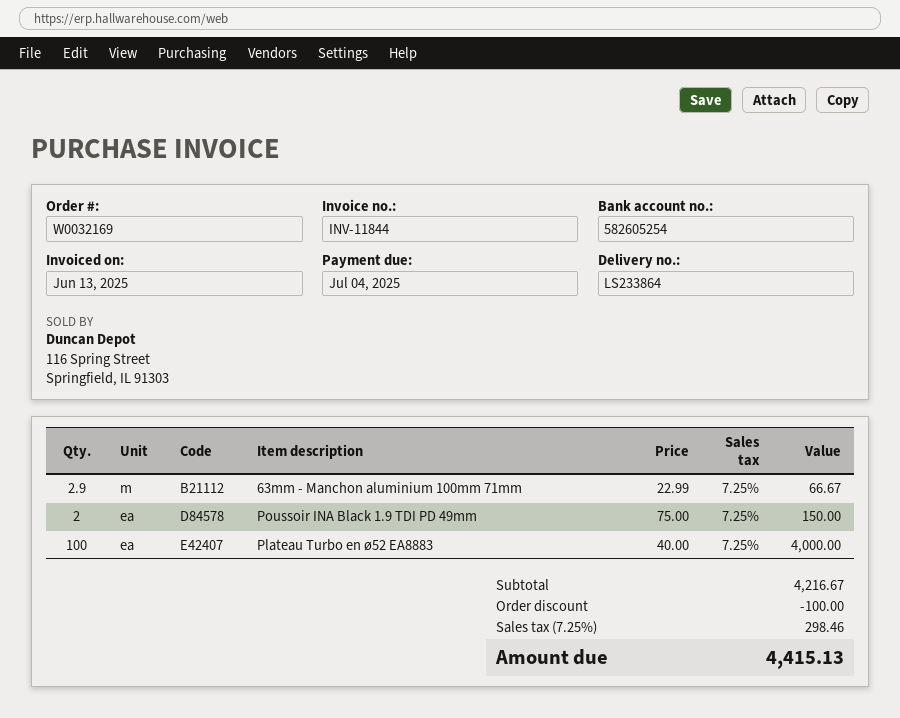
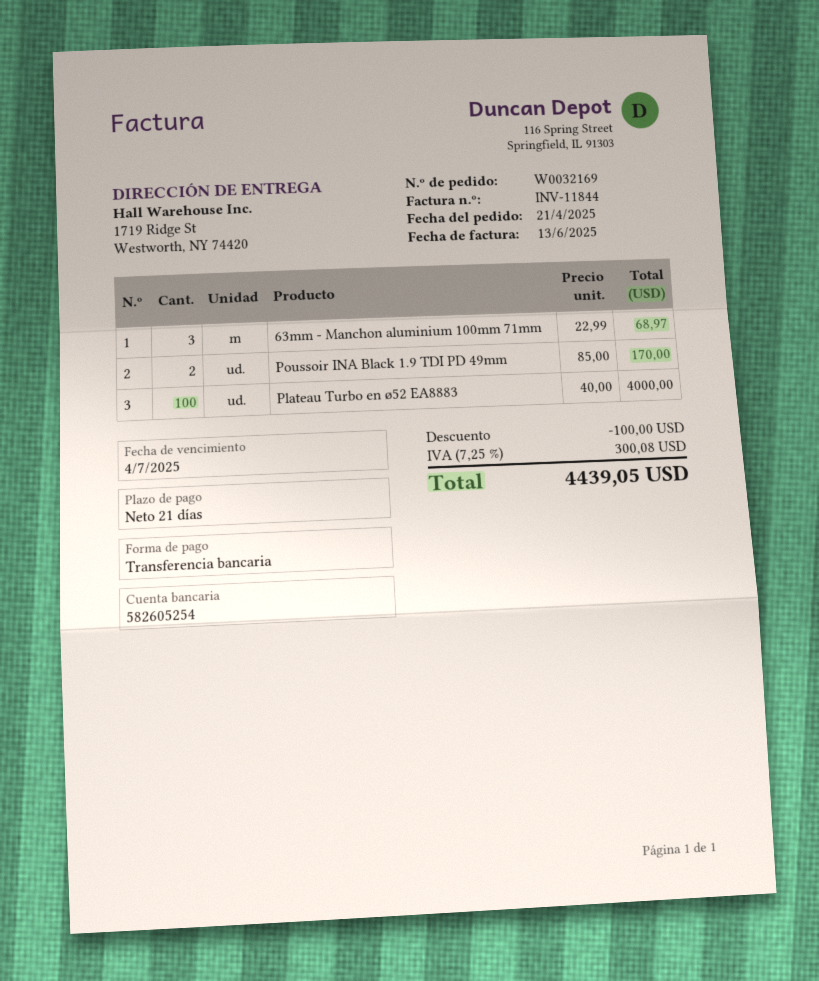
63mm - Manchon aluminium 100mm 71mm: 2.9 x 22.99 = 66.67 -> 3 x 22.99 = 68.97
Poussoir INA Black 1.9 TDI PD 49mm: 2 x 75.00 = 150.00 -> 2 x 85.00 = 170.00
tax: 7.25% = 298.46 -> 7.25% = 300.08
total: 4415.13 -> 4439.05

